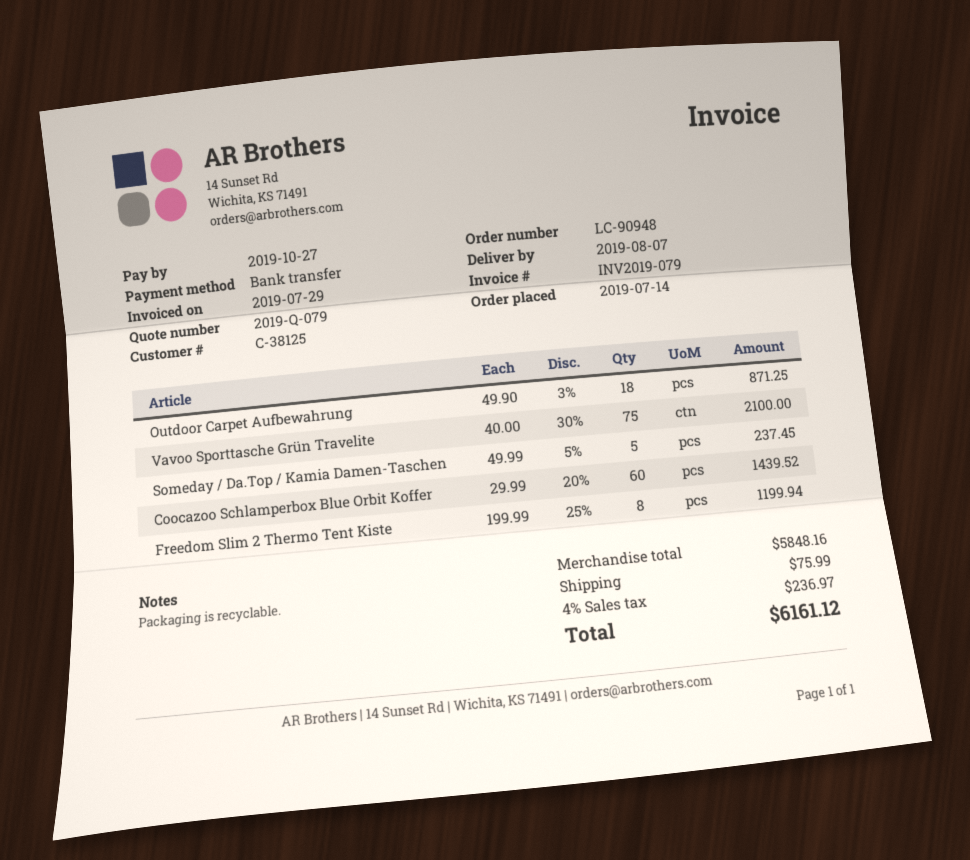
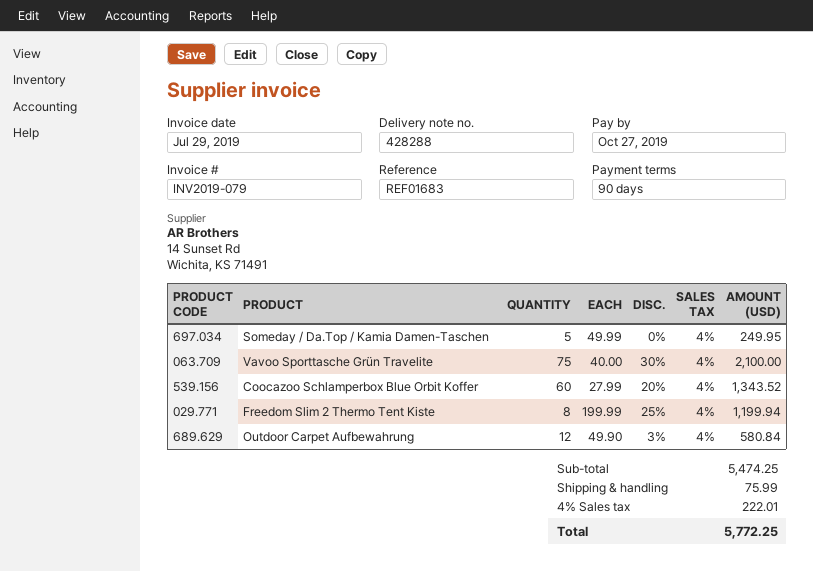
Outdoor Carpet Aufbewahrung: 18 x 49.90 - 3% = 871.25 -> 12 x 49.90 - 3% = 580.84
Someday / Da.Top / Kamia Damen-Taschen: 5 x 49.99 - 5% = 237.45 -> 5 x 49.99 = 249.95
Coocazoo Schlamperbox Blue Orbit Koffer: 60 x 29.99 - 20% = 1439.52 -> 60 x 27.99 - 20% = 1343.52
subtotal: 5848.16 -> 5474.25
tax: 4% = 236.97 -> 4% = 222.01
total: 6161.12 -> 5772.25

